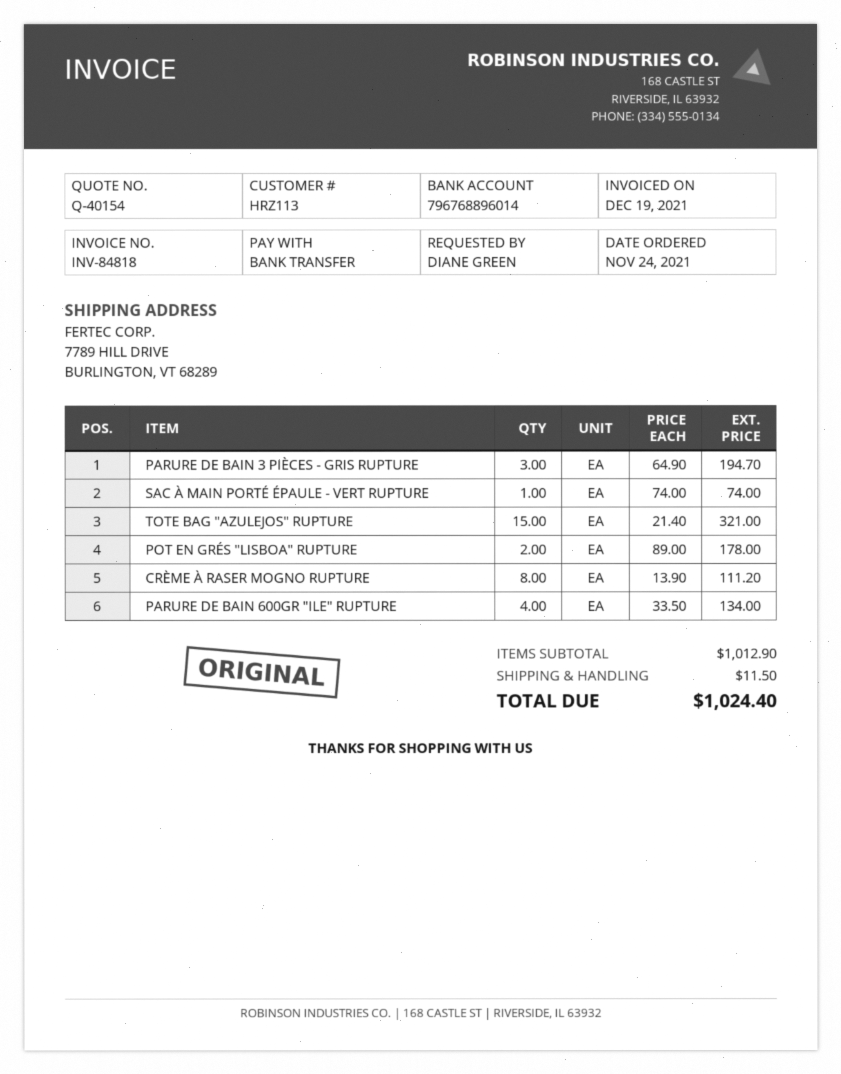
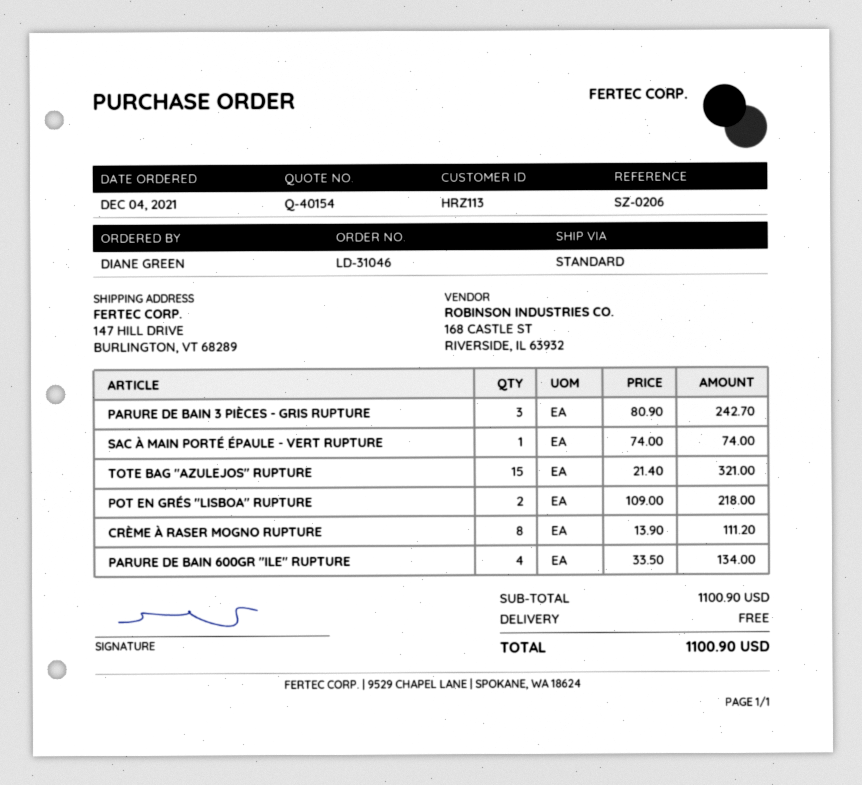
order date: 2021-11-24 -> 2021-12-04
ship to: 7789 HILL DRIVE, BURLINGTON, VT 68289 -> 147 HILL DRIVE, BURLINGTON, VT 68289
PARURE DE BAIN 3 PIÈCES - GRIS RUPTURE: 3 x 64.90 = 194.70 -> 3 x 80.90 = 242.70
POT EN GRÉS "LISBOA" RUPTURE: 2 x 89.00 = 178.00 -> 2 x 109.00 = 218.00
subtotal: 1012.90 -> 1100.90
shipping: 11.50 -> 0.00
total: 1024.40 -> 1100.90

